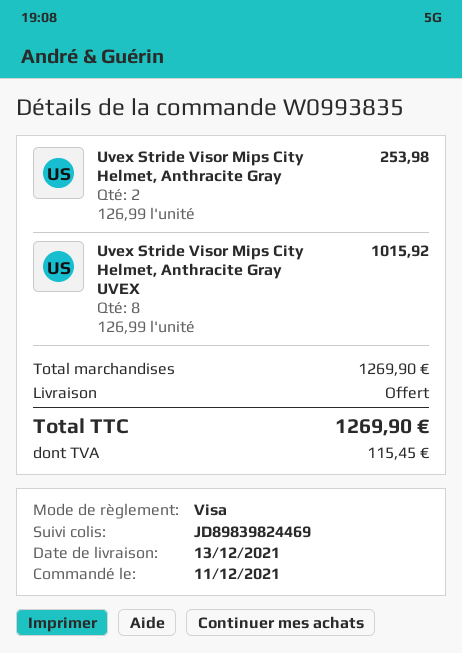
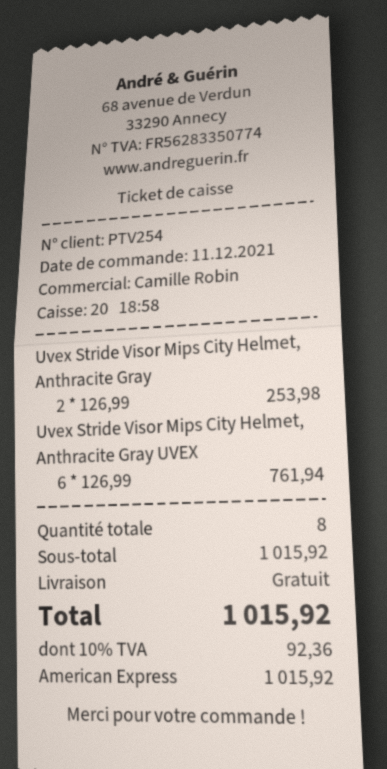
payment method: Visa -> American Express
Uvex Stride Visor Mips City Helmet, Anthracite Gray UVEX: 8 x 126.99 = 1015.92 -> 6 x 126.99 = 761.94
subtotal: 1269.90 -> 1015.92
tax: 115.45 -> 92.36
total: 1269.90 -> 1015.92

